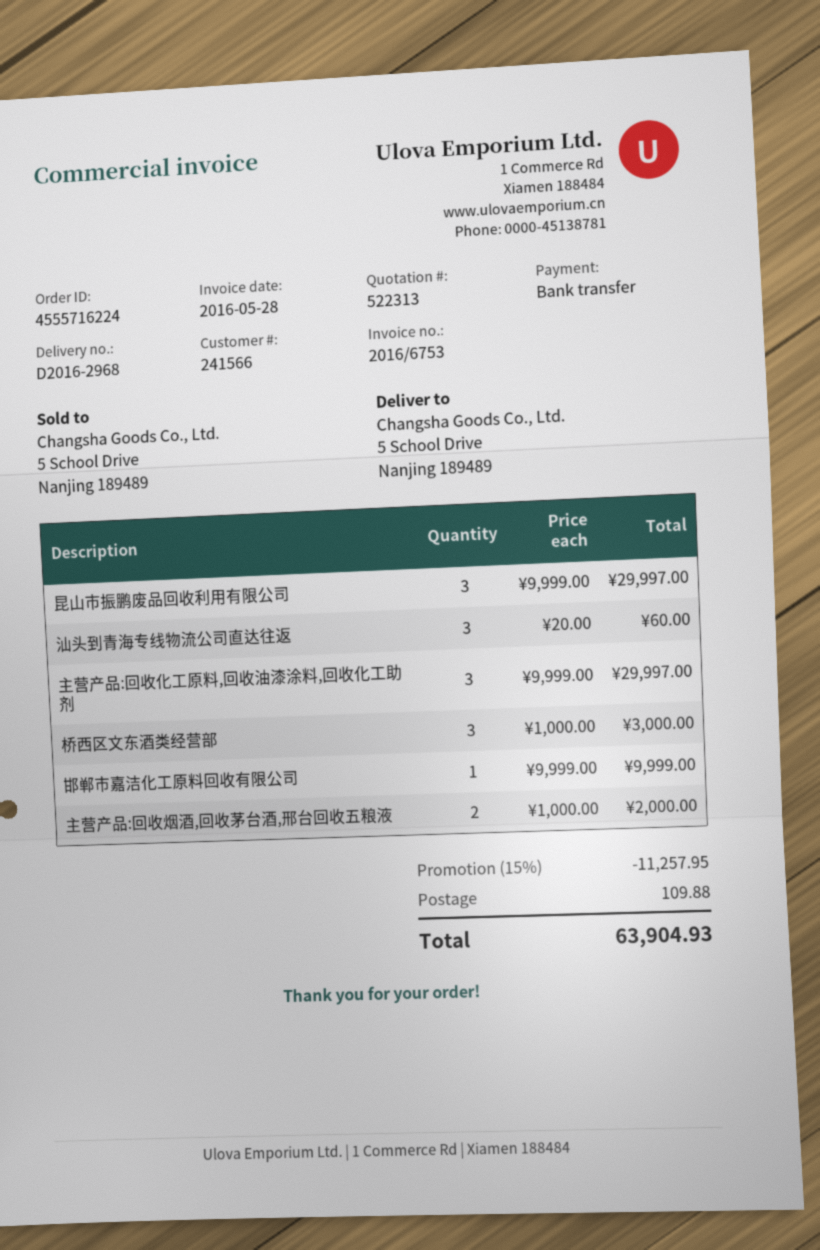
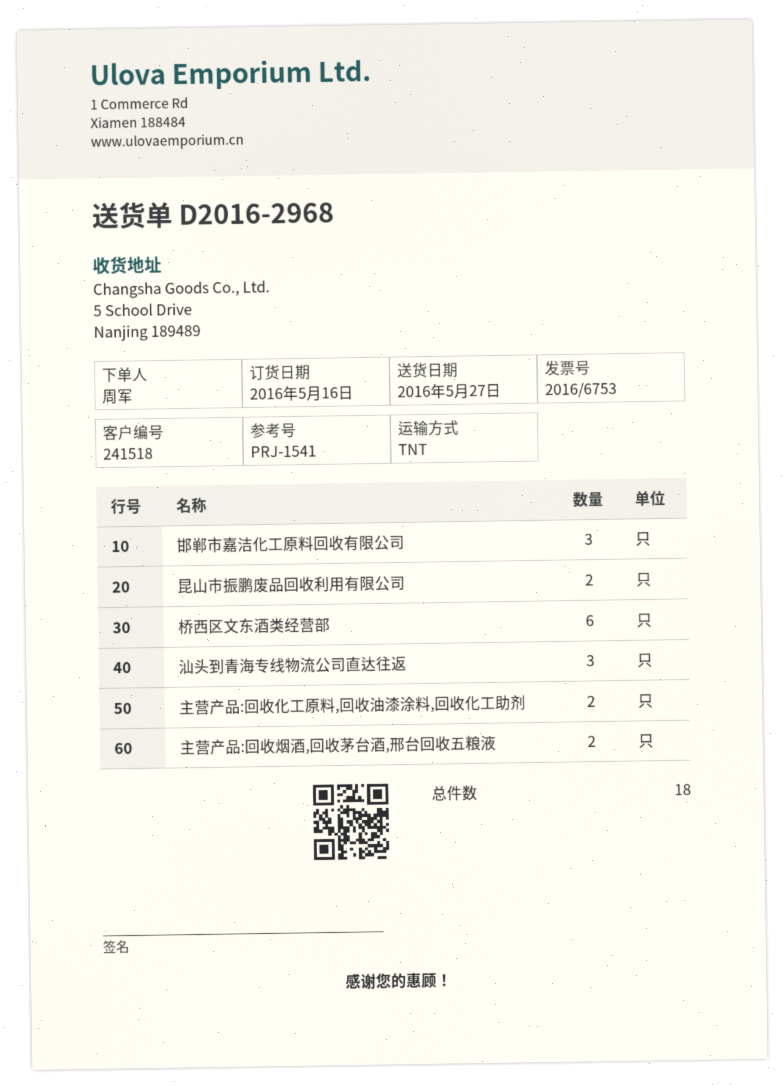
customer number: 241566 -> 241518
昆山市振鹏废品回收利用有限公司: 3 -> 2
主营产品:回收化工原料,回收油漆涂料,回收化工助剂: 3 -> 2
桥西区文东酒类经营部: 3 -> 6
邯郸市嘉洁化工原料回收有限公司: 1 -> 3

